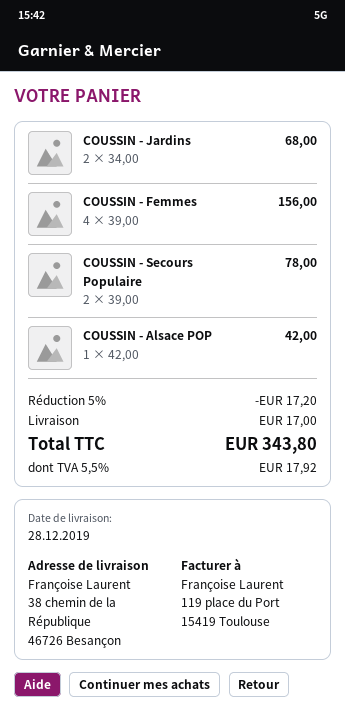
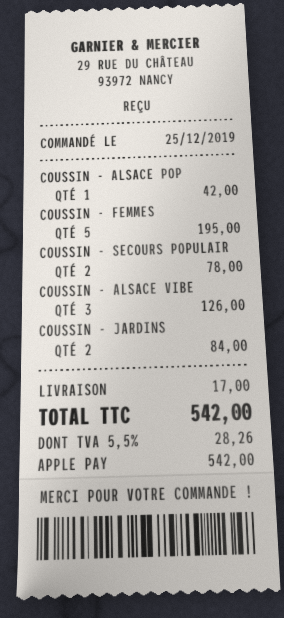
COUSSIN - Jardins: 2 for 68.00 -> 2 for 84.00
COUSSIN - Femmes: 4 for 156.00 -> 5 for 195.00
COUSSIN - ALSACE VIBE: none -> 3 for 126.00
discount: 5% = 17.20 -> none
tax: 5.5% = 17.92 -> 5.5% = 28.26
total: 343.80 -> 542.00

